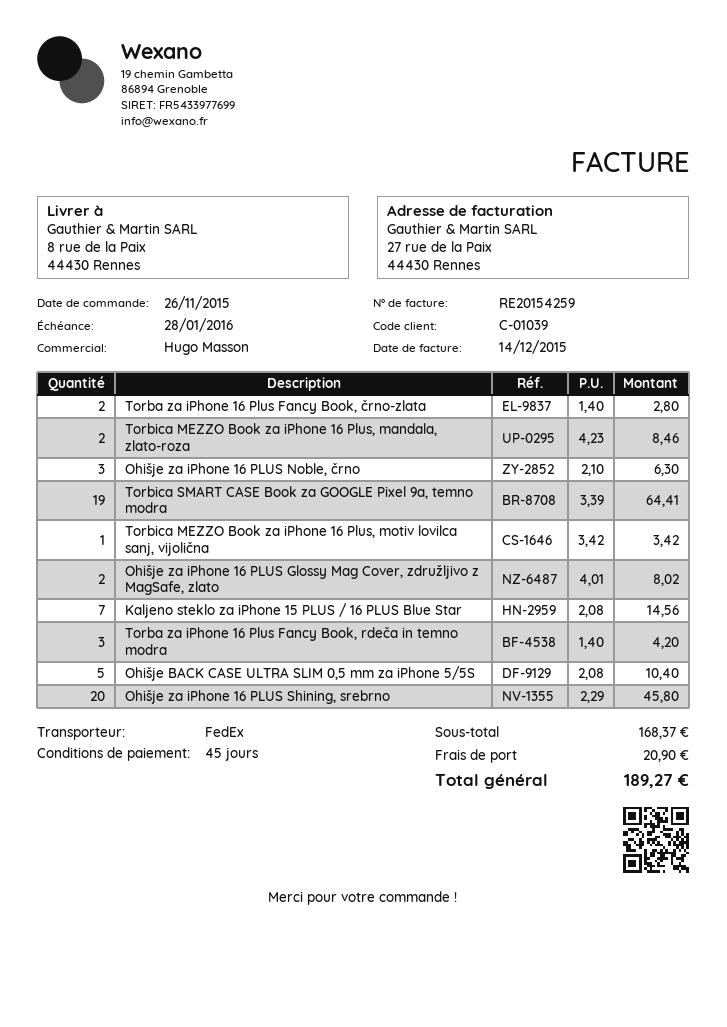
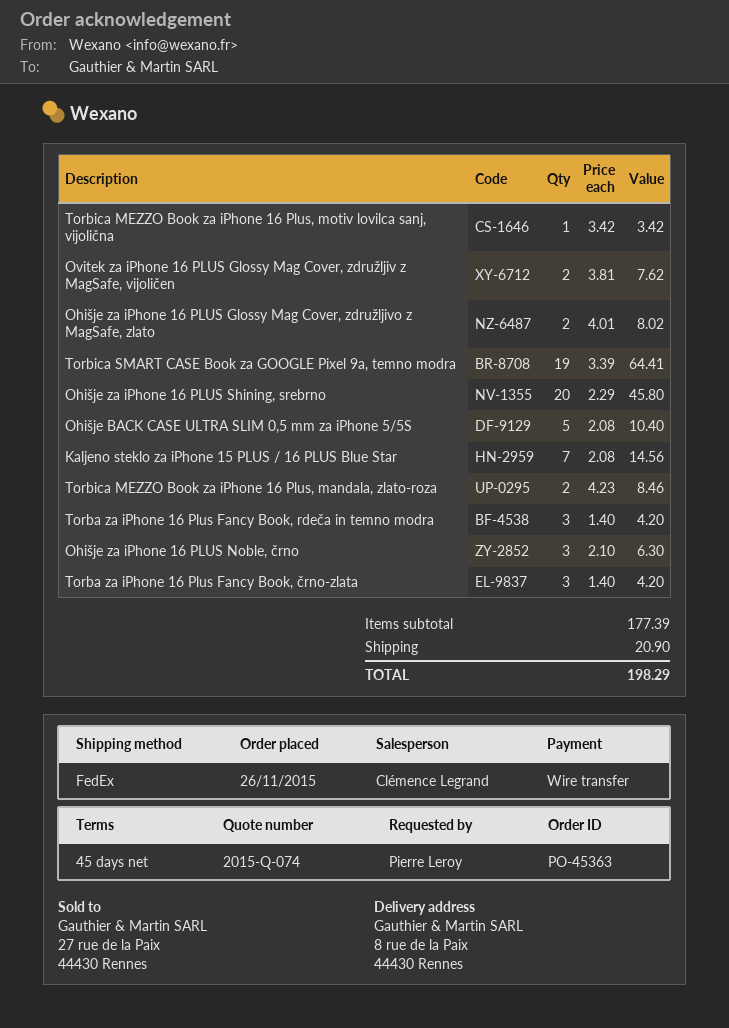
sales rep: Hugo Masson -> Clémence Legrand
Torba za iPhone 16 Plus Fancy Book, črno-zlata: 2 x 1.40 = 2.80 -> 3 x 1.40 = 4.20
Ovitek za iPhone 16 PLUS Glossy Mag Cover, združljiv z MagSafe, vijoličen: none -> 2 x 3.81 = 7.62
subtotal: 168.37 -> 177.39
total: 189.27 -> 198.29

